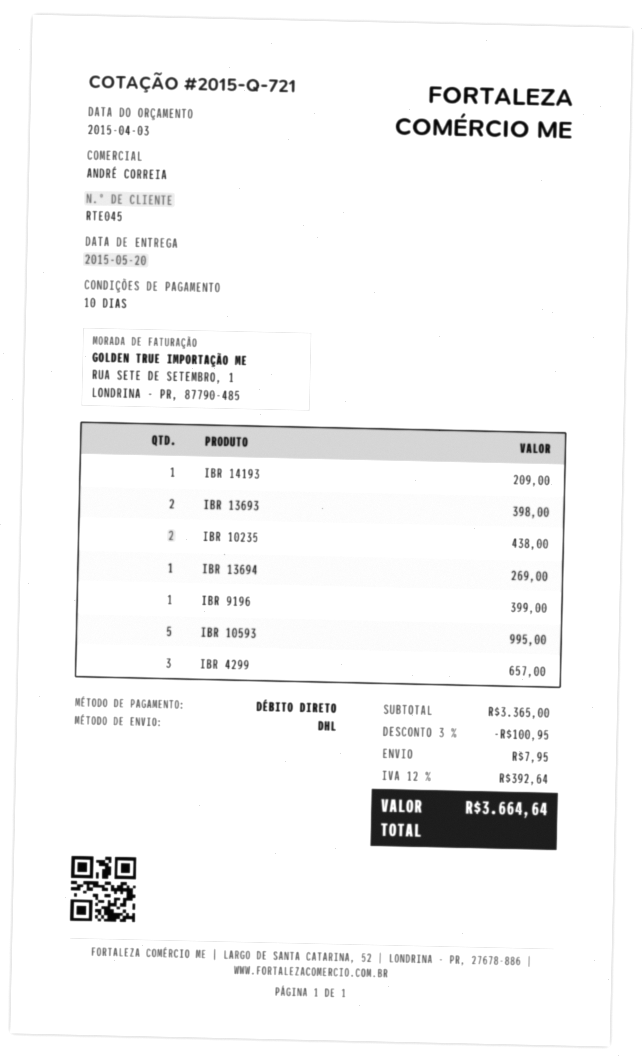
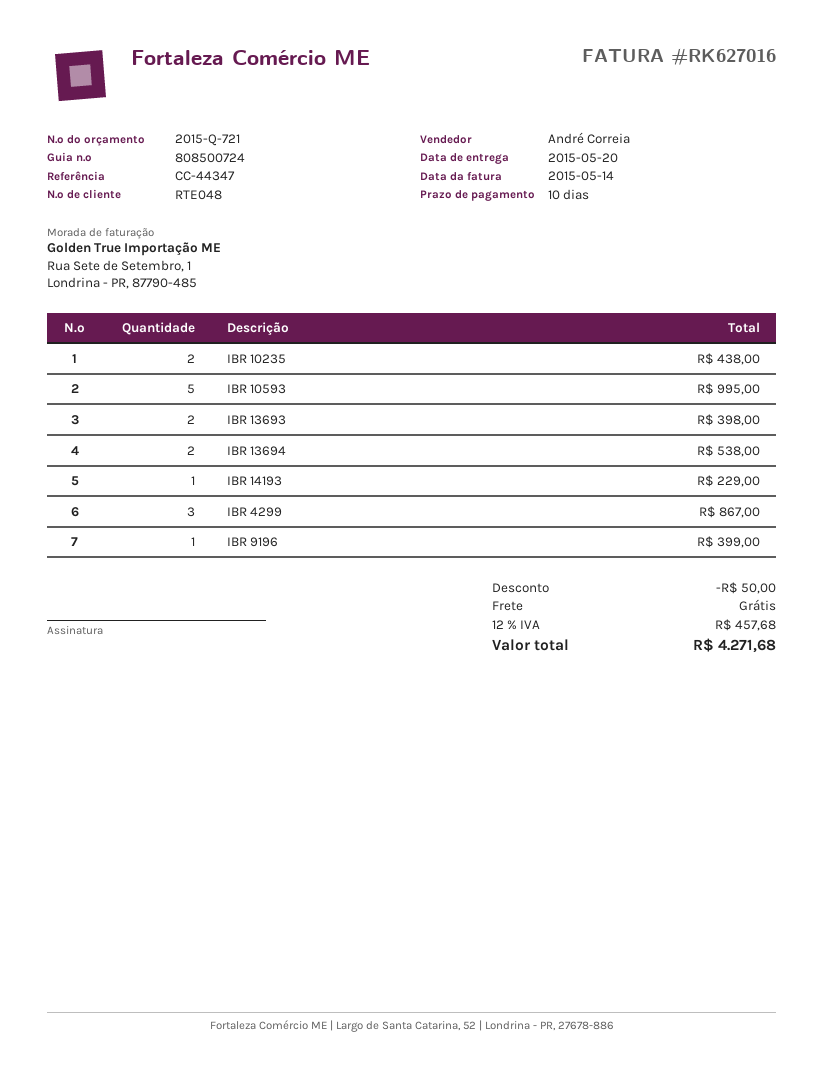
customer number: RTE045 -> RTE048
IBR 14193: 1 for 209.00 -> 1 for 229.00
IBR 13694: 1 for 269.00 -> 2 for 538.00
IBR 4299: 3 for 657.00 -> 3 for 867.00
discount: 100.95 -> 50.00
shipping: 7.95 -> 0.00
tax: 12% = 392.64 -> 12% = 457.68
total: 3664.64 -> 4271.68

